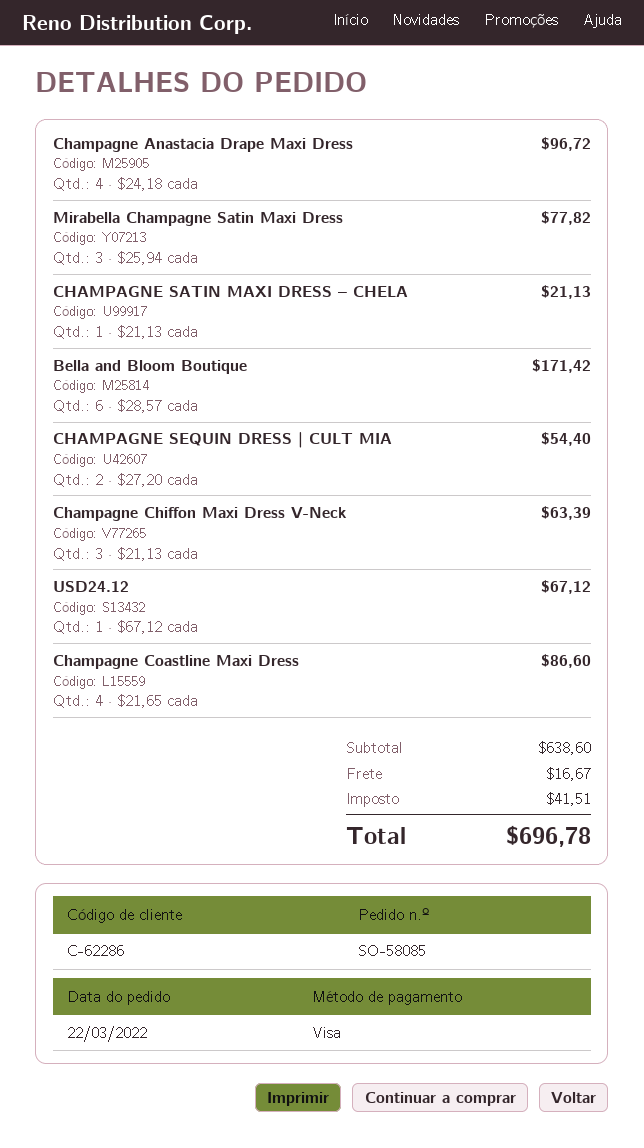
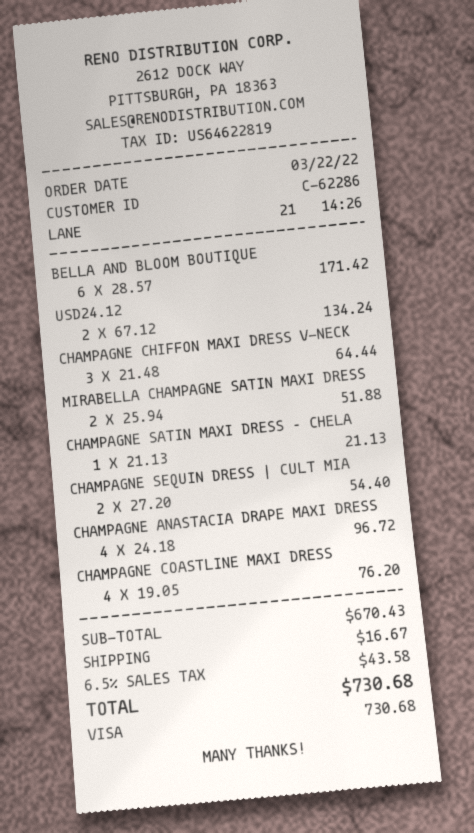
Mirabella Champagne Satin Maxi Dress: 3 x 25.94 = 77.82 -> 2 x 25.94 = 51.88
Champagne Chiffon Maxi Dress V-Neck: 3 x 21.13 = 63.39 -> 3 x 21.48 = 64.44
USD24.12: 1 x 67.12 = 67.12 -> 2 x 67.12 = 134.24
Champagne Coastline Maxi Dress: 4 x 21.65 = 86.60 -> 4 x 19.05 = 76.20
subtotal: 638.60 -> 670.43
tax: 41.51 -> 43.58
total: 696.78 -> 730.68

